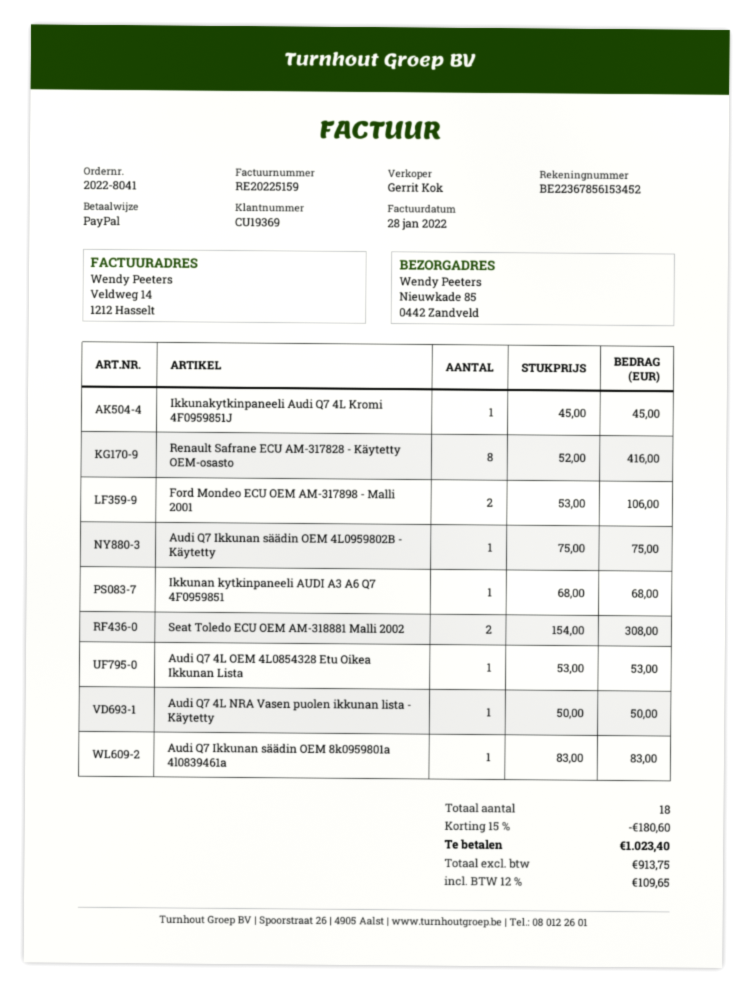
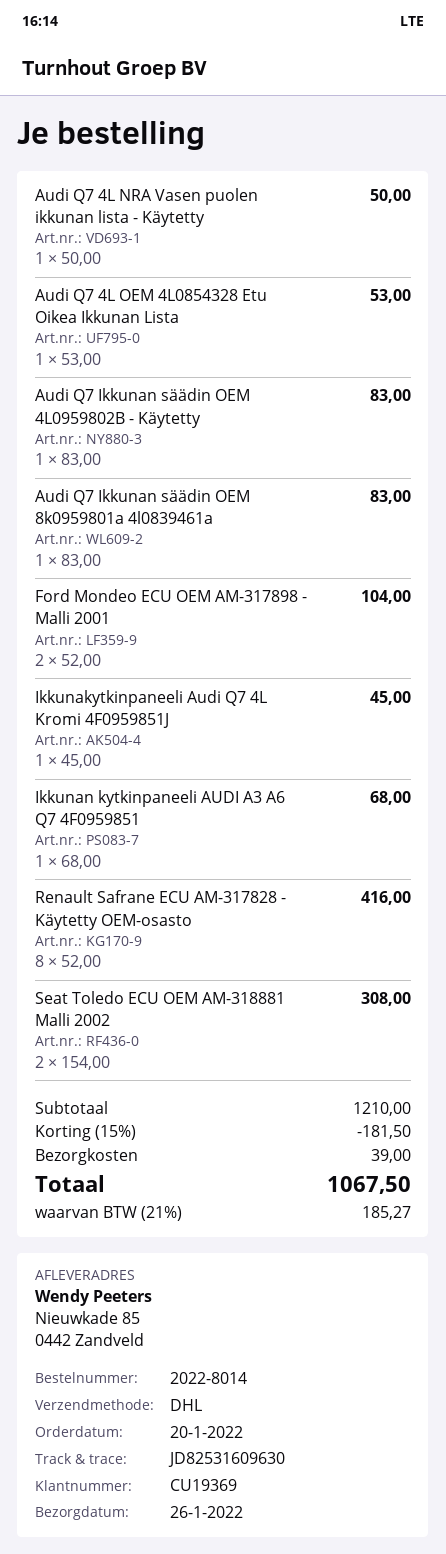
order number: 2022-8041 -> 2022-8014
Ford Mondeo ECU OEM AM-317898 - Malli 2001: 2 x 53.00 = 106.00 -> 2 x 52.00 = 104.00
Audi Q7 Ikkunan säädin OEM 4L0959802B - Käytetty: 1 x 75.00 = 75.00 -> 1 x 83.00 = 83.00
discount: 15% = 180.60 -> 15% = 181.50
shipping: none -> 39.00
tax: 12% = 109.65 -> 21% = 185.27
total: 1023.40 -> 1067.50

